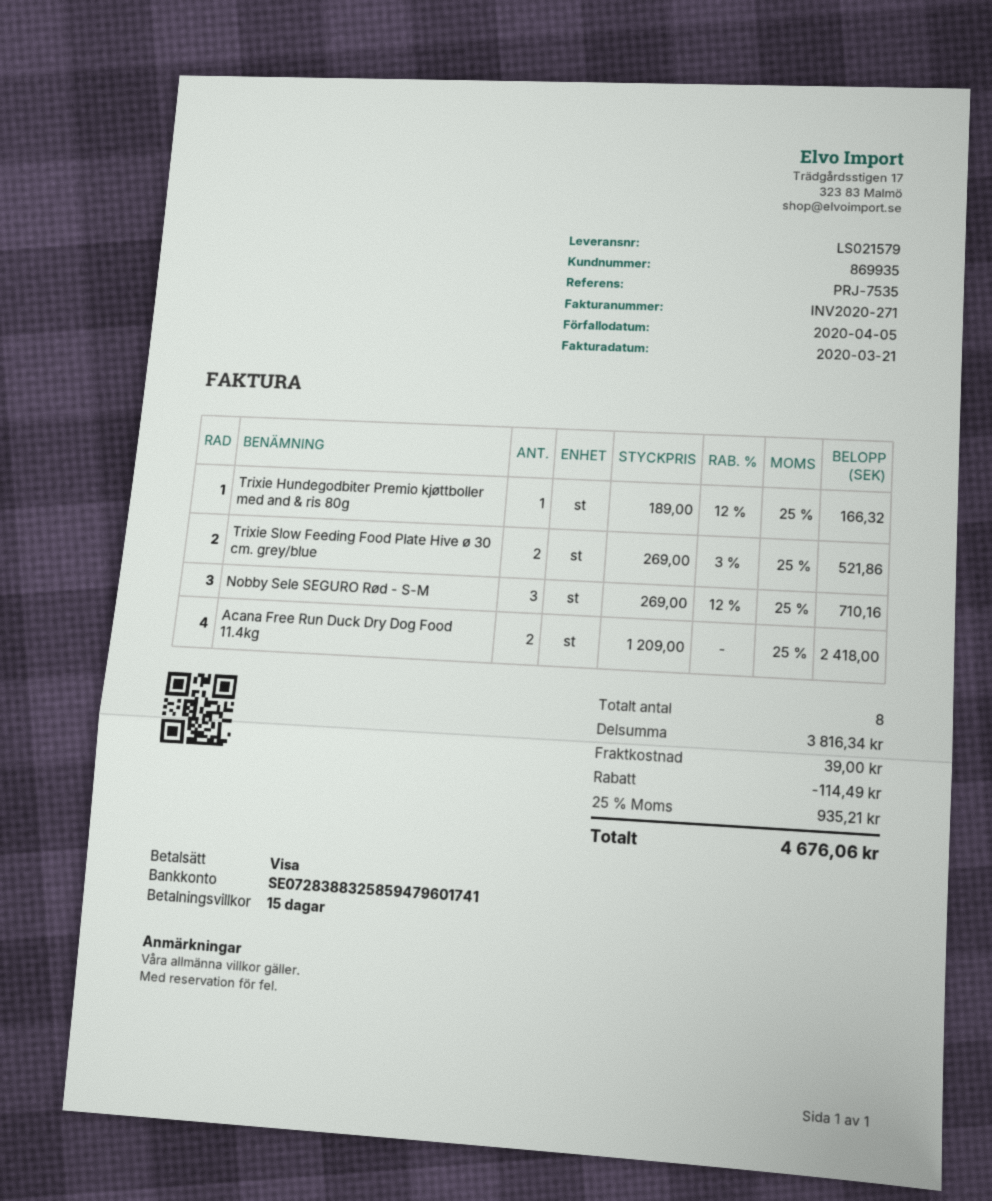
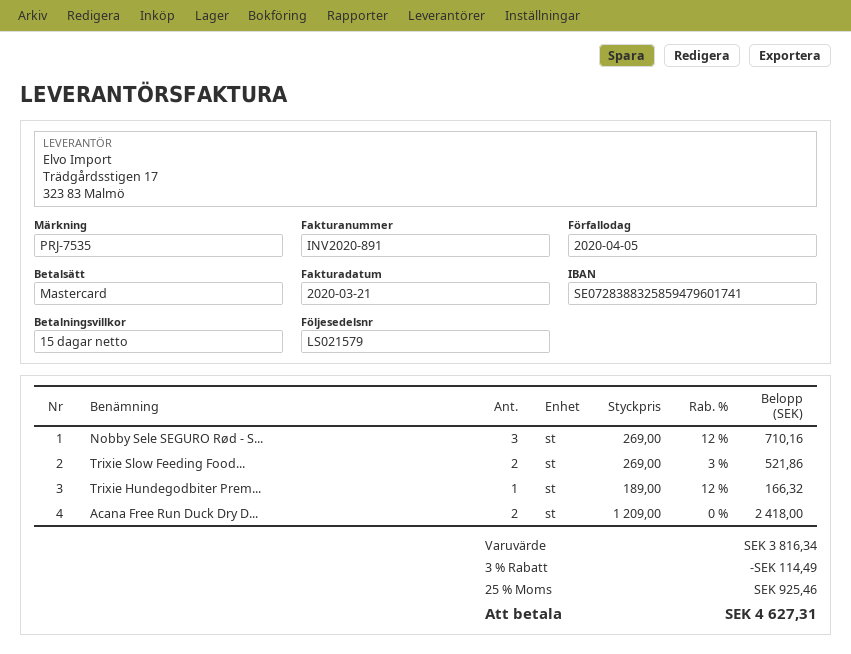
invoice number: INV2020-271 -> INV2020-891
payment method: Visa -> Mastercard
shipping: 39.00 -> none
tax: 25% = 935.21 -> 25% = 925.46
total: 4676.06 -> 4627.31

